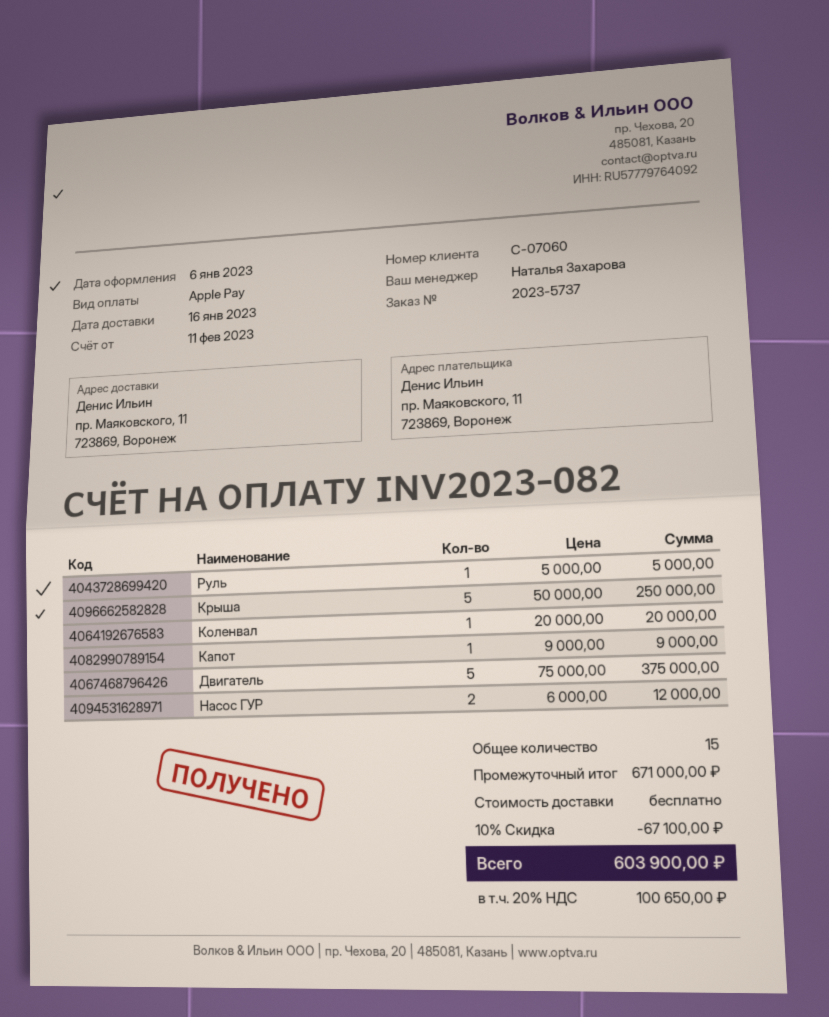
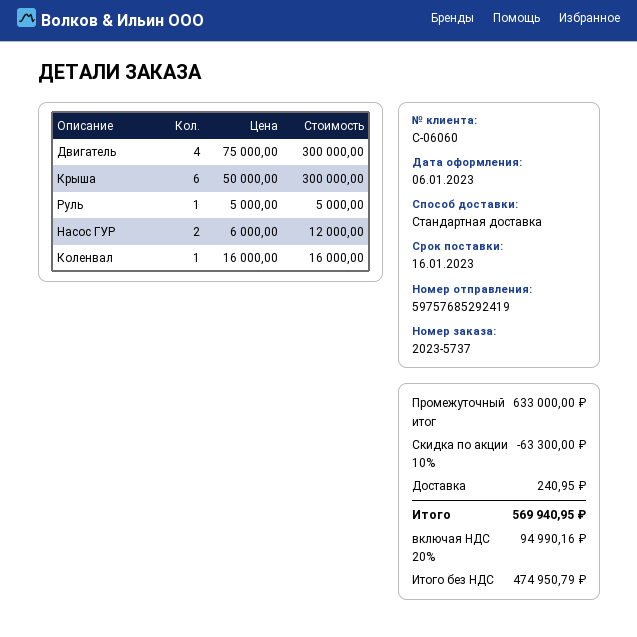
customer number: C-07060 -> C-06060
Крыша: 5 x 50000.00 = 250000.00 -> 6 x 50000.00 = 300000.00
Коленвал: 1 x 20000.00 = 20000.00 -> 1 x 16000.00 = 16000.00
Капот: 1 x 9000.00 = 9000.00 -> none
Двигатель: 5 x 75000.00 = 375000.00 -> 4 x 75000.00 = 300000.00
subtotal: 671000.00 -> 633000.00
discount: 10% = 67100.00 -> 10% = 63300.00
shipping: 0.00 -> 240.95
tax: 20% = 100650.00 -> 20% = 94990.16
total: 603900.00 -> 569940.95

